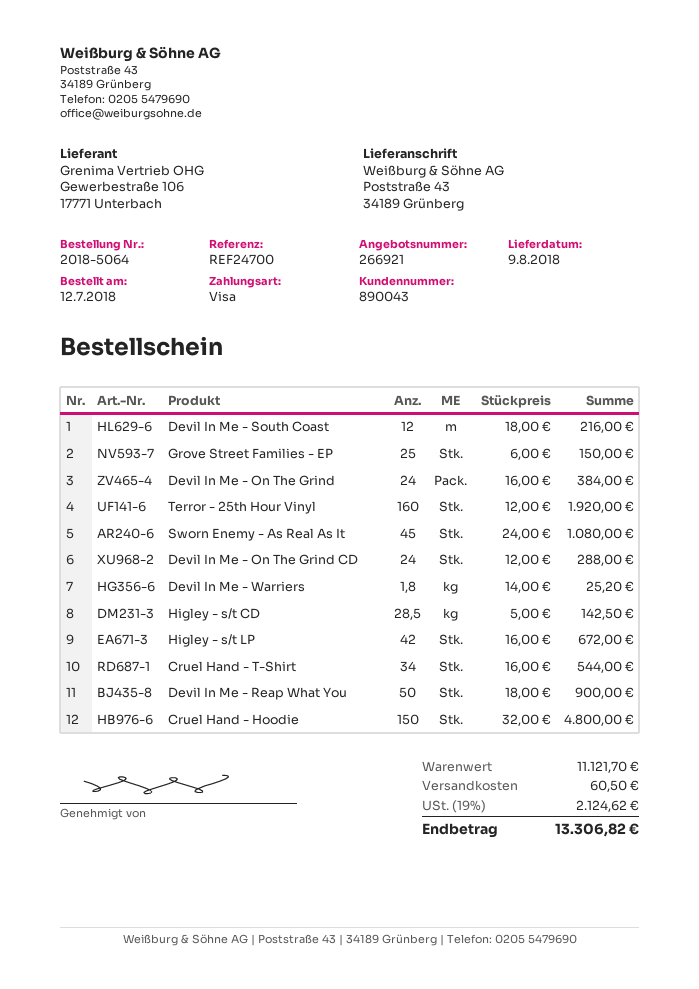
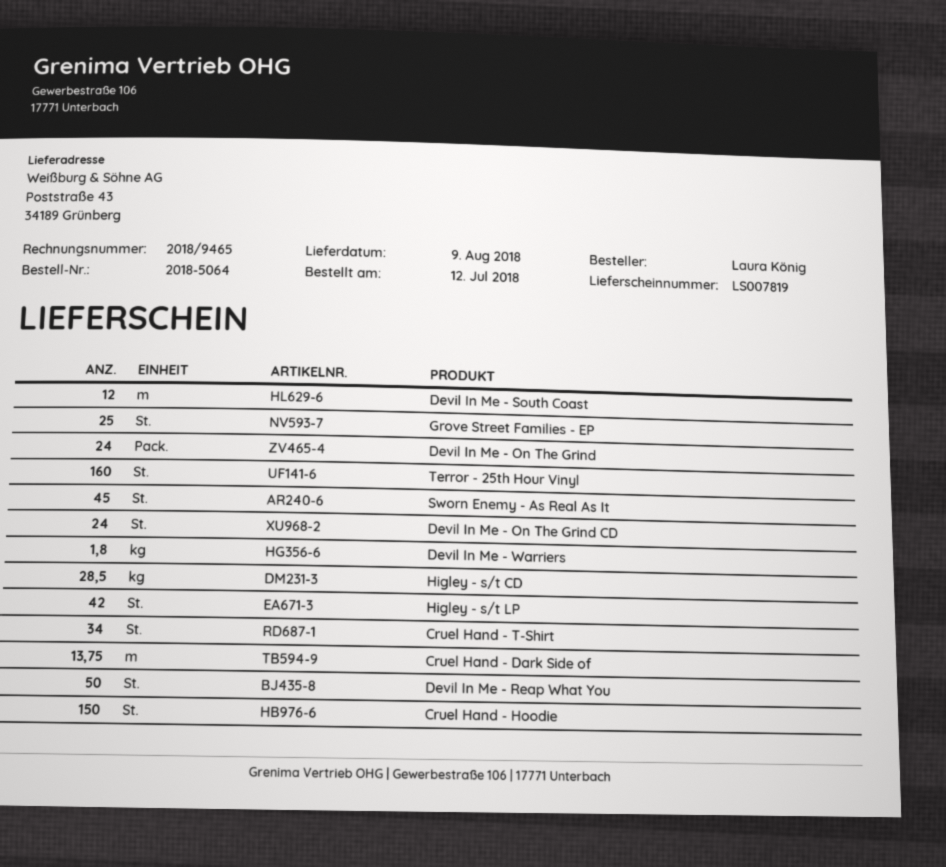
Cruel Hand - Dark Side of: none -> 13.75

